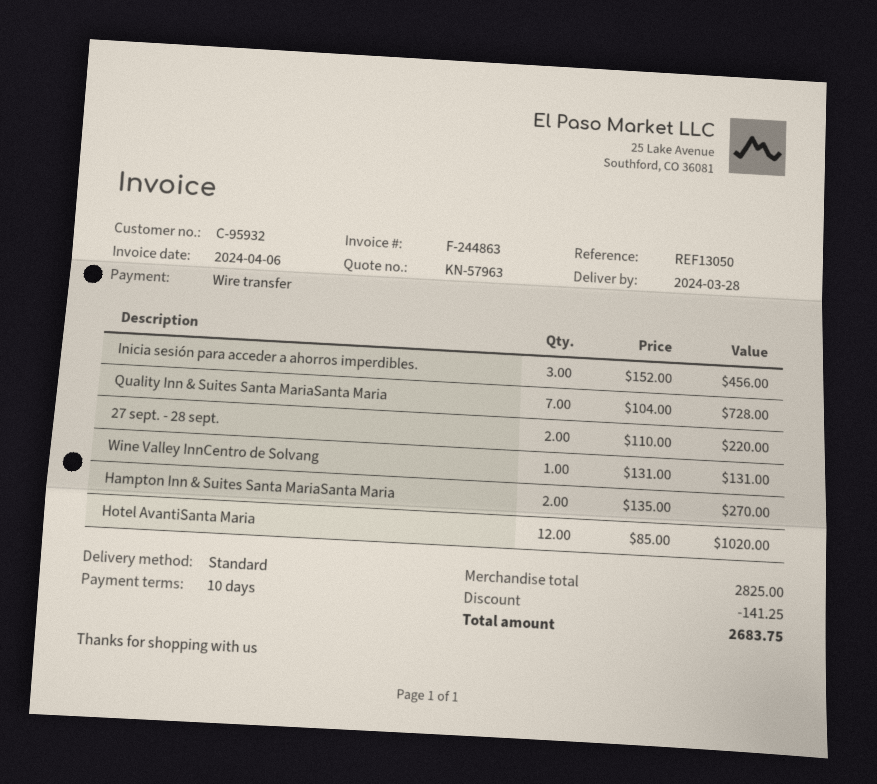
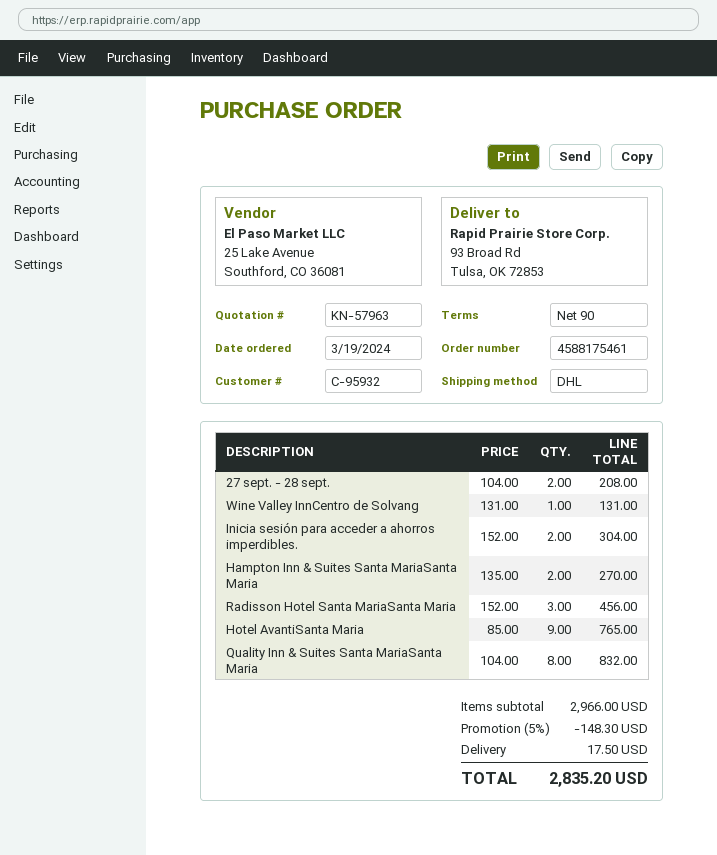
payment terms: 10 days -> 90 days
shipping method: standard -> DHL
Inicia sesión para acceder a ahorros imperdibles.: 3 x 152.00 = 456.00 -> 2 x 152.00 = 304.00
Quality Inn & Suites Santa MariaSanta Maria: 7 x 104.00 = 728.00 -> 8 x 104.00 = 832.00
27 sept. - 28 sept.: 2 x 110.00 = 220.00 -> 2 x 104.00 = 208.00
Hotel AvantiSanta Maria: 12 x 85.00 = 1020.00 -> 9 x 85.00 = 765.00
Radisson Hotel Santa MariaSanta Maria: none -> 3 x 152.00 = 456.00
subtotal: 2825.00 -> 2966.00
discount: 141.25 -> 148.30
shipping: none -> 17.50
total: 2683.75 -> 2835.20

